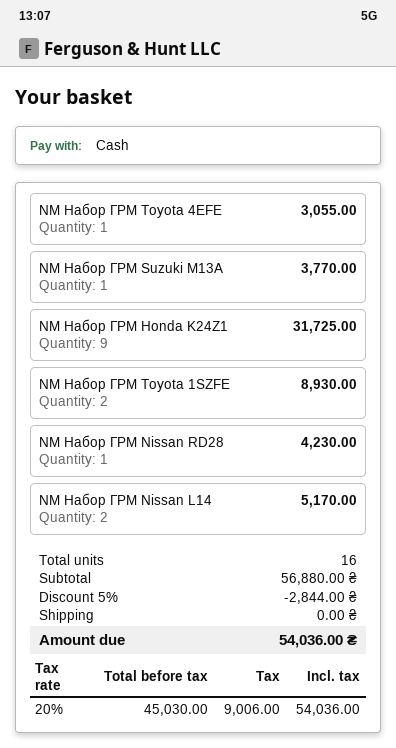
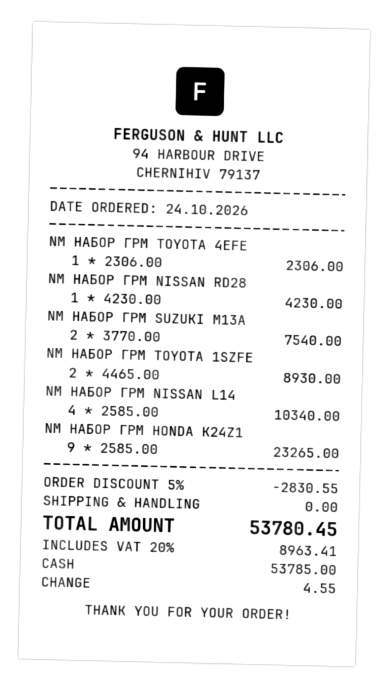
NM Набор ГРМ Toyota 4EFE: 1 for 3055.00 -> 1 for 2306.00
NM Набор ГРМ Suzuki M13A: 1 for 3770.00 -> 2 for 7540.00
NM Набор ГРМ Honda K24Z1: 9 for 31725.00 -> 9 for 23265.00
NM Набор ГРМ Nissan L14: 2 for 5170.00 -> 4 for 10340.00
discount: 5% = 2844.00 -> 5% = 2830.55
tax: 20% = 9006.00 -> 20% = 8963.41
total: 54036.00 -> 53780.45

